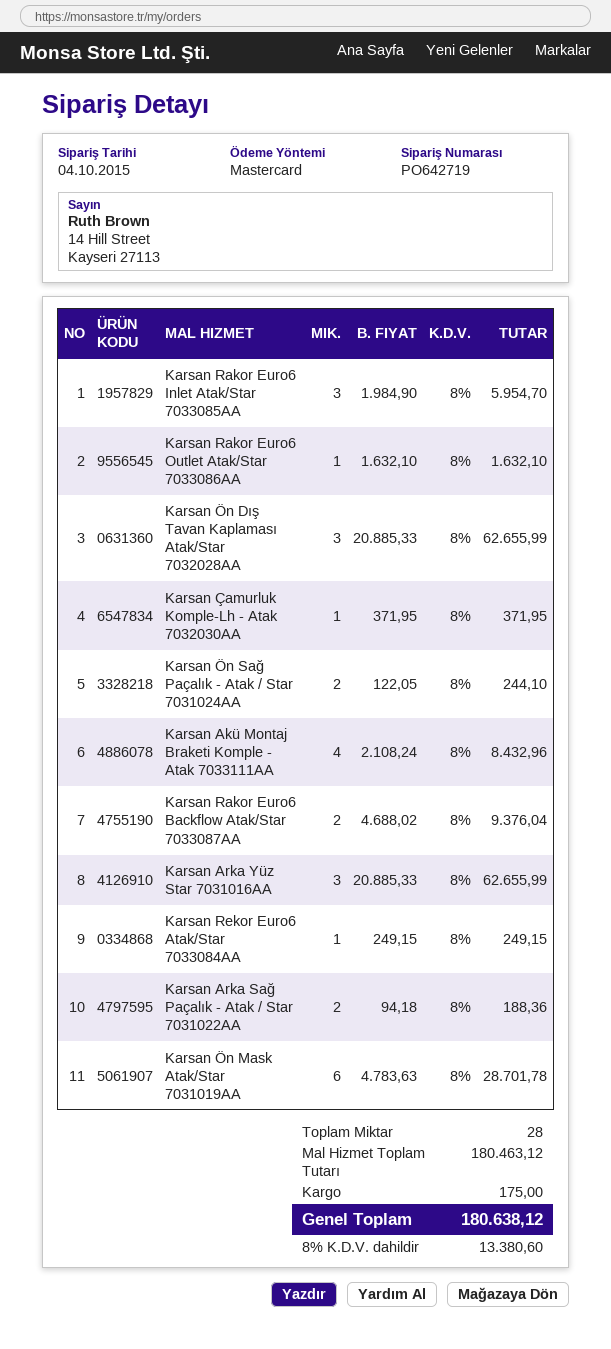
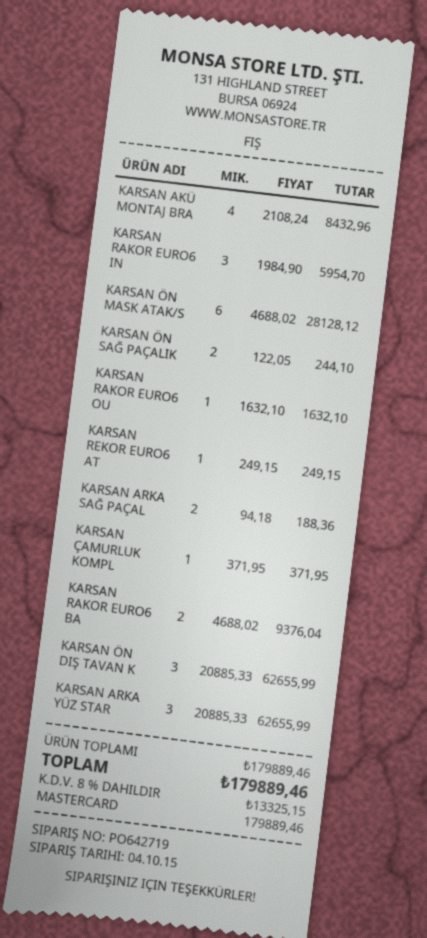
Karsan Ön Mask Atak/Star 7031019AA: 6 x 4783.63 = 28701.78 -> 6 x 4688.02 = 28128.12
subtotal: 180463.12 -> 179889.46
shipping: 175.00 -> none
tax: 8% = 13380.60 -> 8% = 13325.15
total: 180638.12 -> 179889.46

